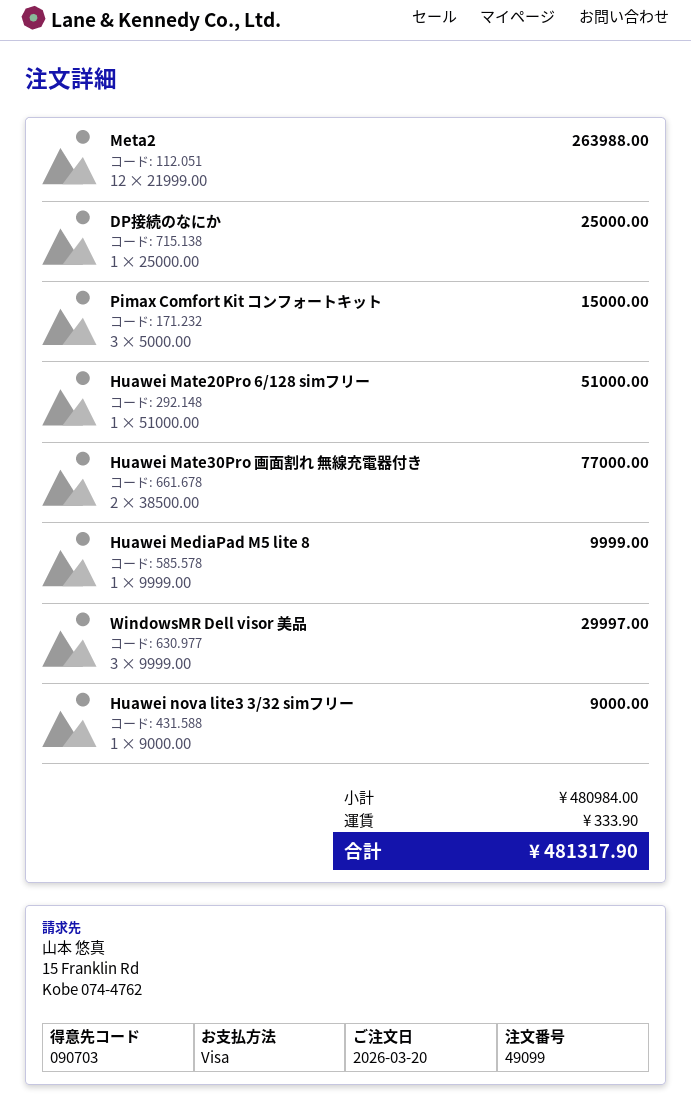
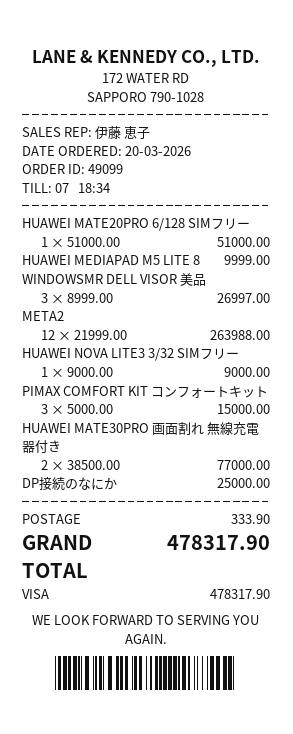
WindowsMR Dell visor 美品: 3 x 9999.00 = 29997.00 -> 3 x 8999.00 = 26997.00
total: 481317.90 -> 478317.90

